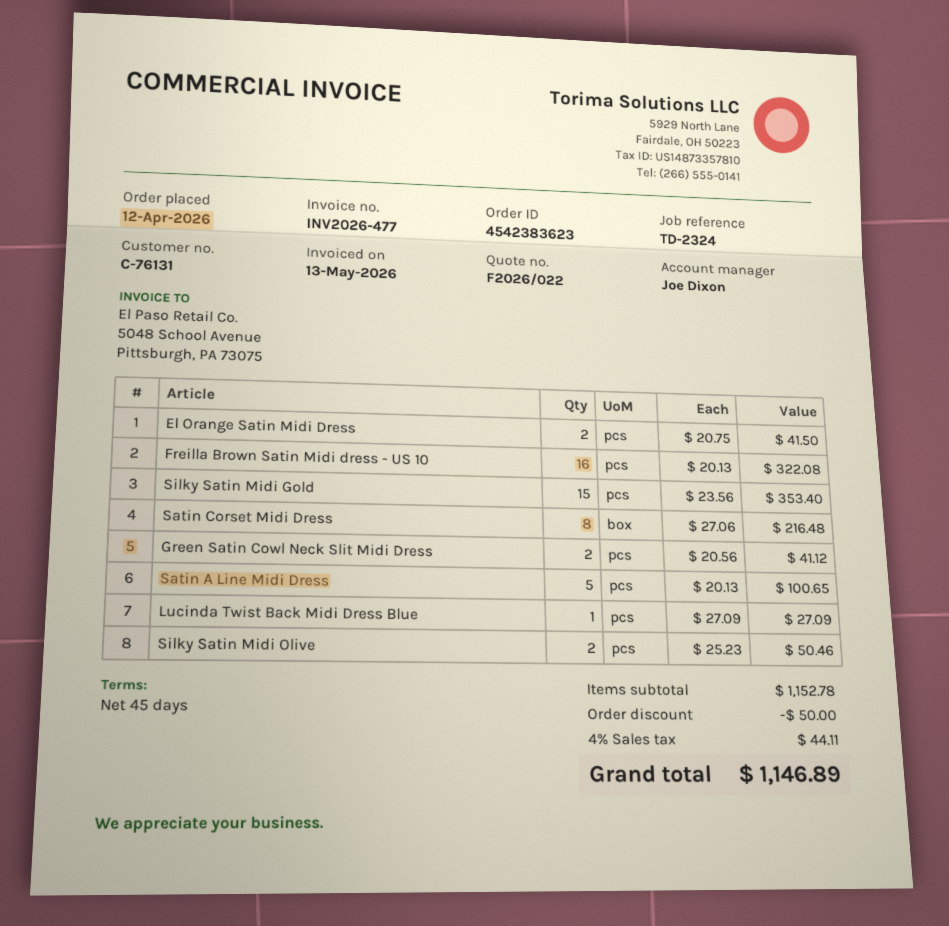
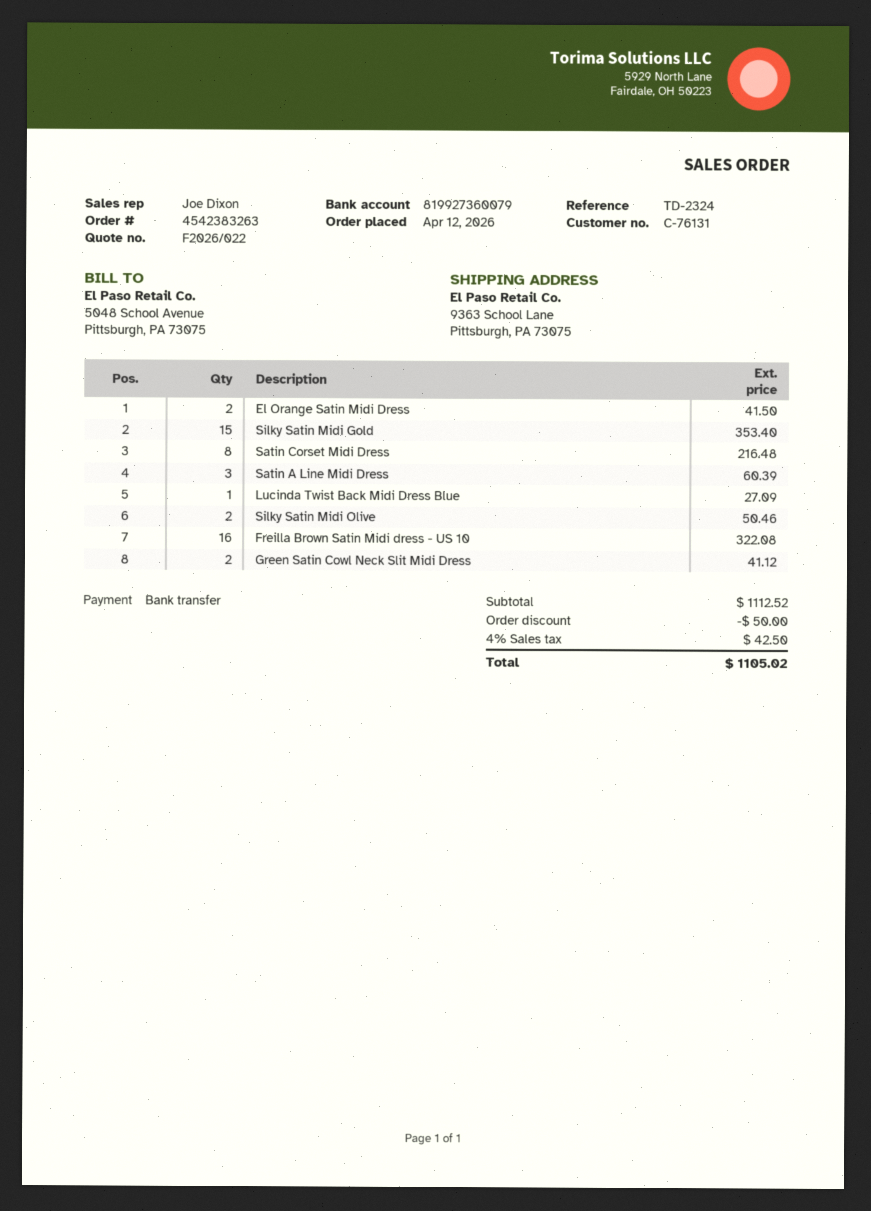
order number: 4542383623 -> 4542383263
Satin A Line Midi Dress: 5 for 100.65 -> 3 for 60.39
subtotal: 1152.78 -> 1112.52
tax: 4% = 44.11 -> 4% = 42.50
total: 1146.89 -> 1105.02

